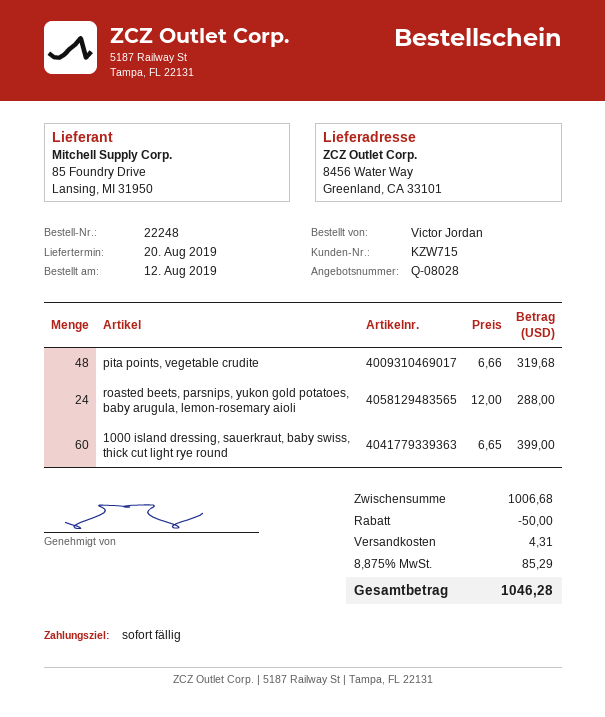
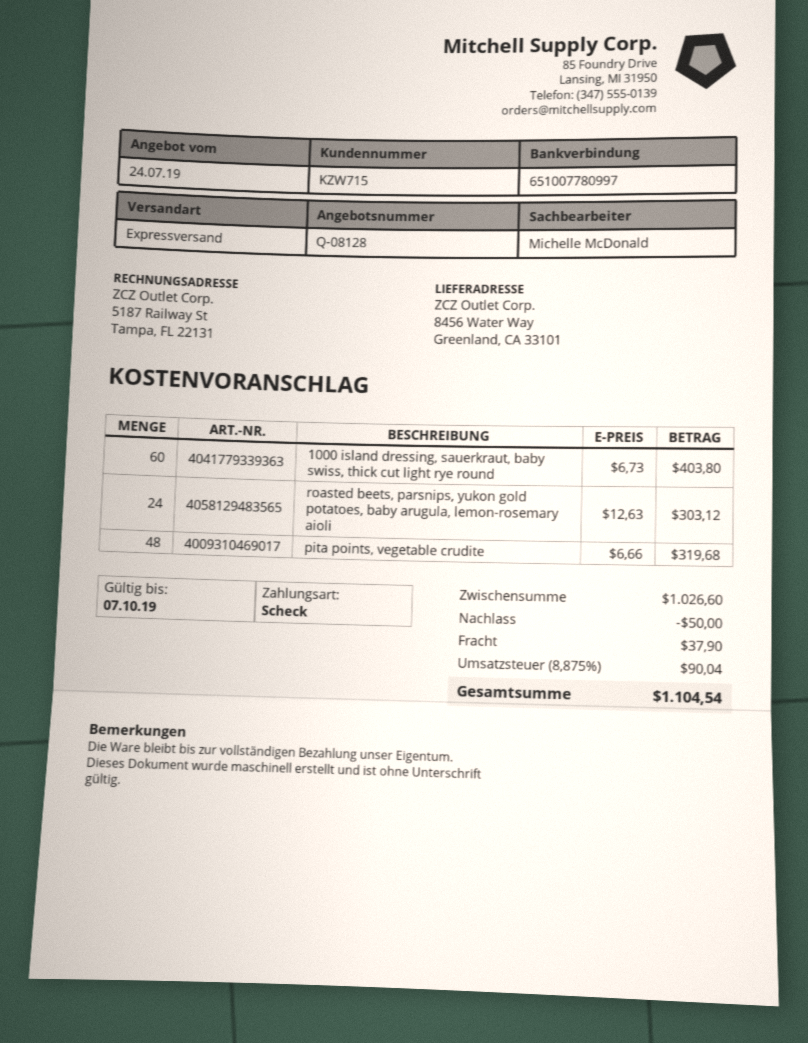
quote number: Q-08028 -> Q-08128
roasted beets, parsnips, yukon gold potatoes, baby arugula, lemon-rosemary aioli: 24 x 12.00 = 288.00 -> 24 x 12.63 = 303.12
1000 island dressing, sauerkraut, baby swiss, thick cut light rye round: 60 x 6.65 = 399.00 -> 60 x 6.73 = 403.80
subtotal: 1006.68 -> 1026.60
shipping: 4.31 -> 37.90
tax: 8.875% = 85.29 -> 8.875% = 90.04
total: 1046.28 -> 1104.54

